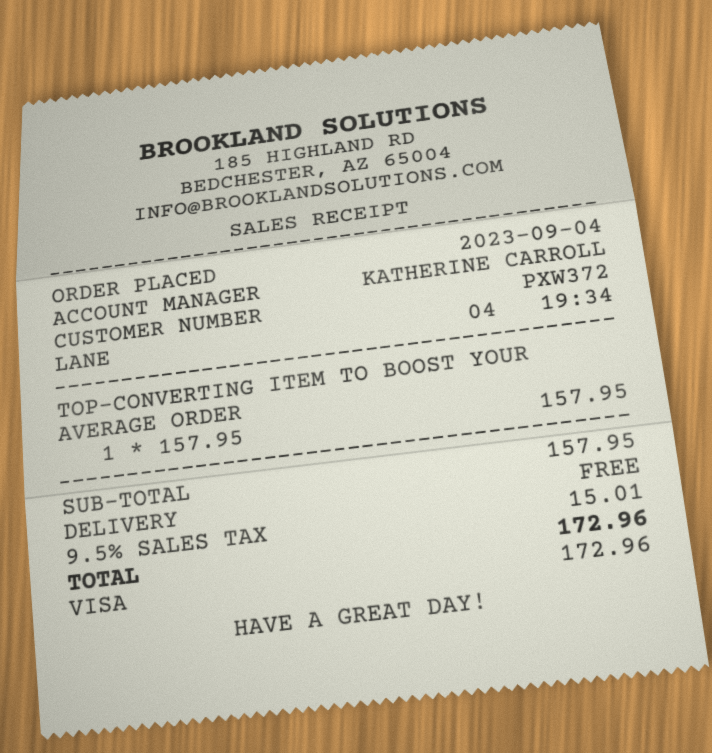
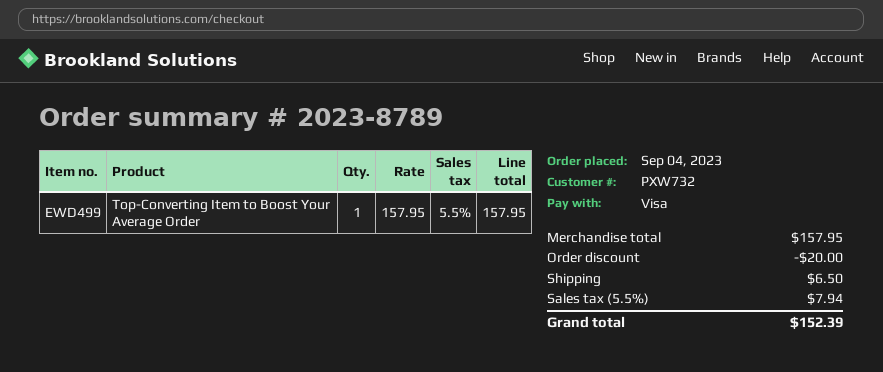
customer number: PXW372 -> PXW732
discount: none -> 20.00
shipping: 0.00 -> 6.50
tax: 9.5% = 15.01 -> 5.5% = 7.94
total: 172.96 -> 152.39

